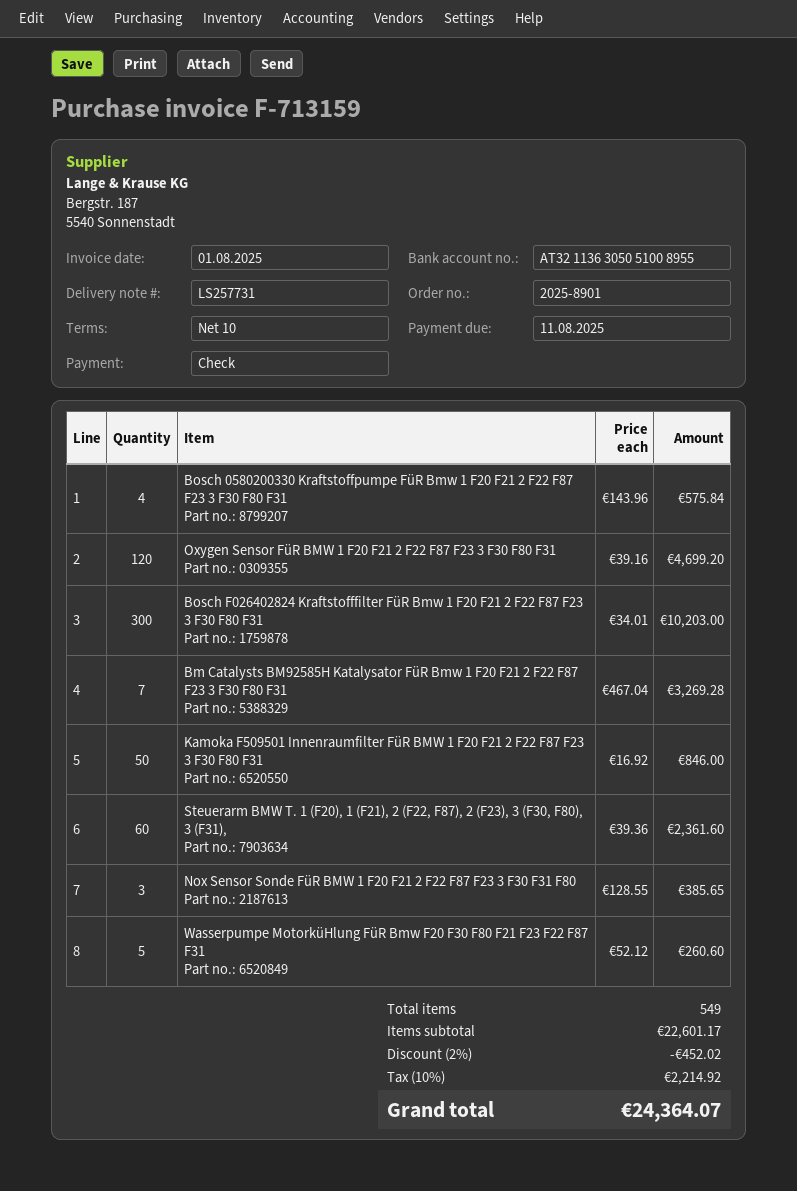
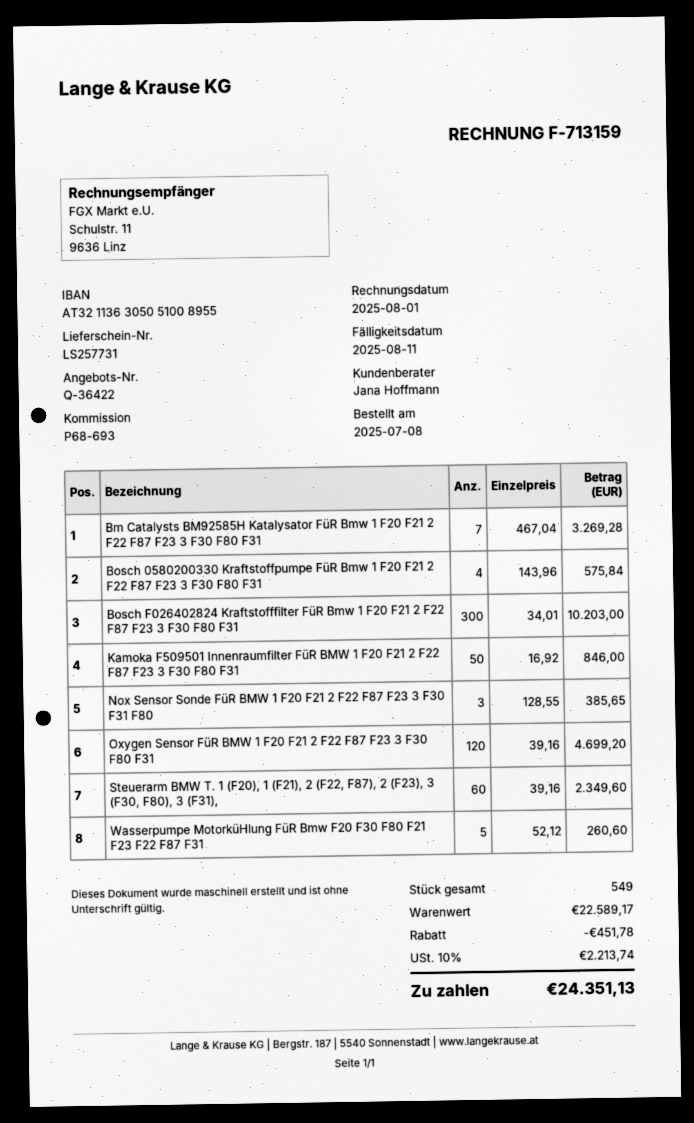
Steuerarm BMW T. 1 (F20), 1 (F21), 2 (F22, F87), 2 (F23), 3 (F30, F80), 3 (F31),: 60 x 39.36 = 2361.60 -> 60 x 39.16 = 2349.60
subtotal: 22601.17 -> 22589.17
discount: 452.02 -> 451.78
tax: 10% = 2214.92 -> 10% = 2213.74
total: 24364.07 -> 24351.13

